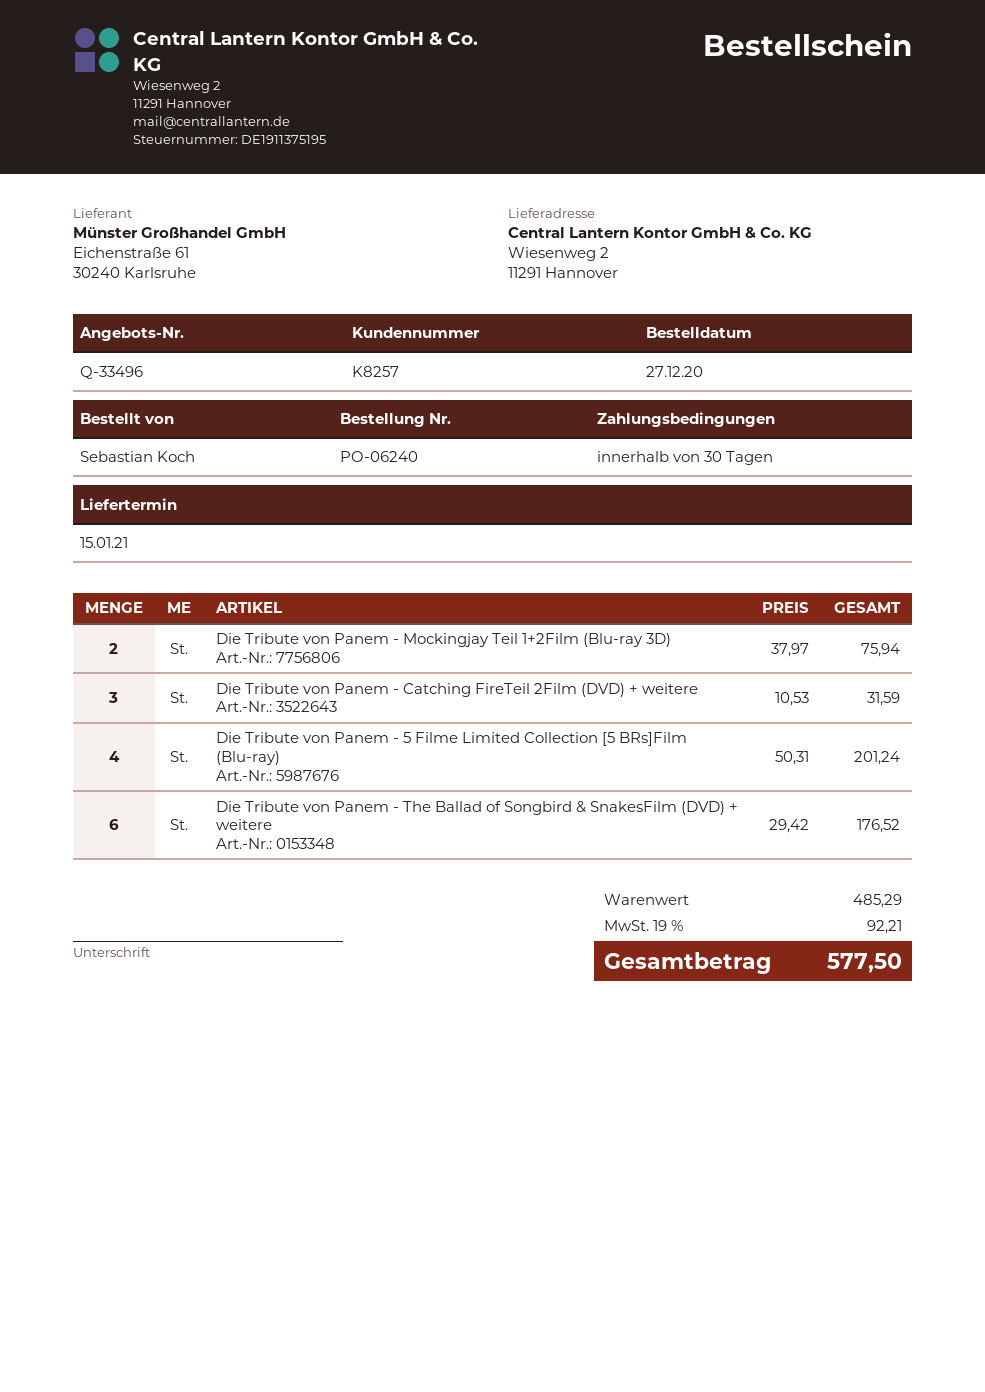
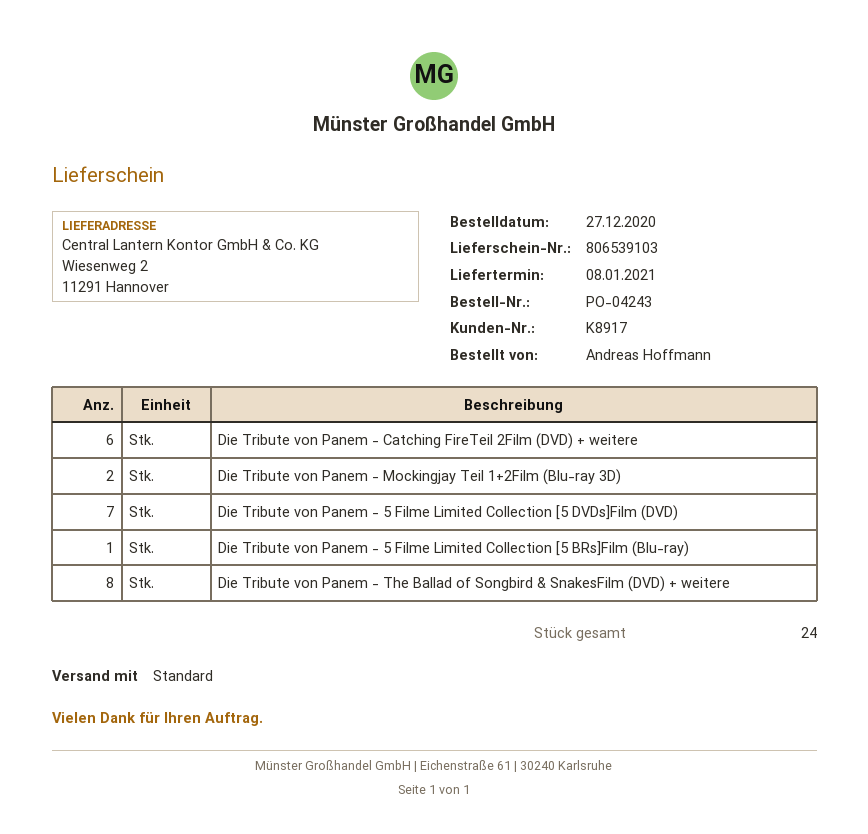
order number: PO-06240 -> PO-04243
delivery date: 2021-01-15 -> 2021-01-08
customer number: K8257 -> K8917
ordered by: Sebastian Koch -> Andreas Hoffmann
Die Tribute von Panem - Catching FireTeil 2Film (DVD) + weitere: 3 -> 6
Die Tribute von Panem - 5 Filme Limited Collection [5 BRs]Film (Blu-ray): 4 -> 1
Die Tribute von Panem - The Ballad of Songbird & SnakesFilm (DVD) + weitere: 6 -> 8
Die Tribute von Panem - 5 Filme Limited Collection [5 DVDs]Film (DVD): none -> 7

